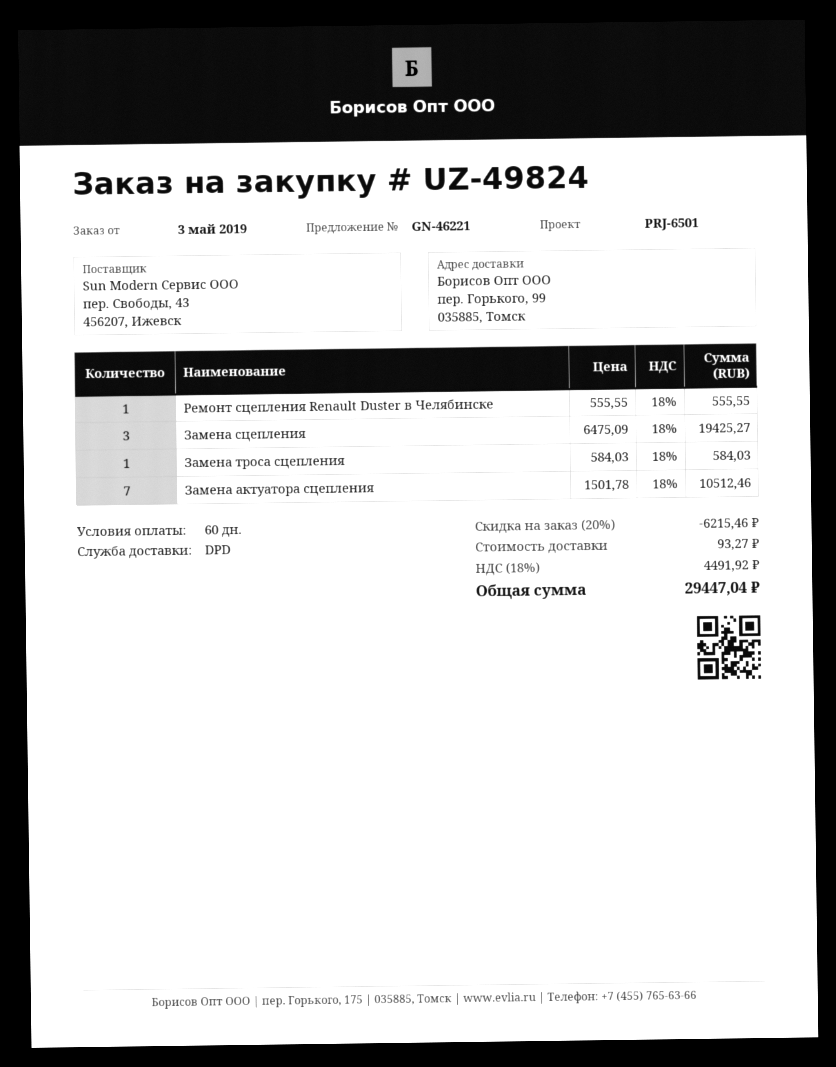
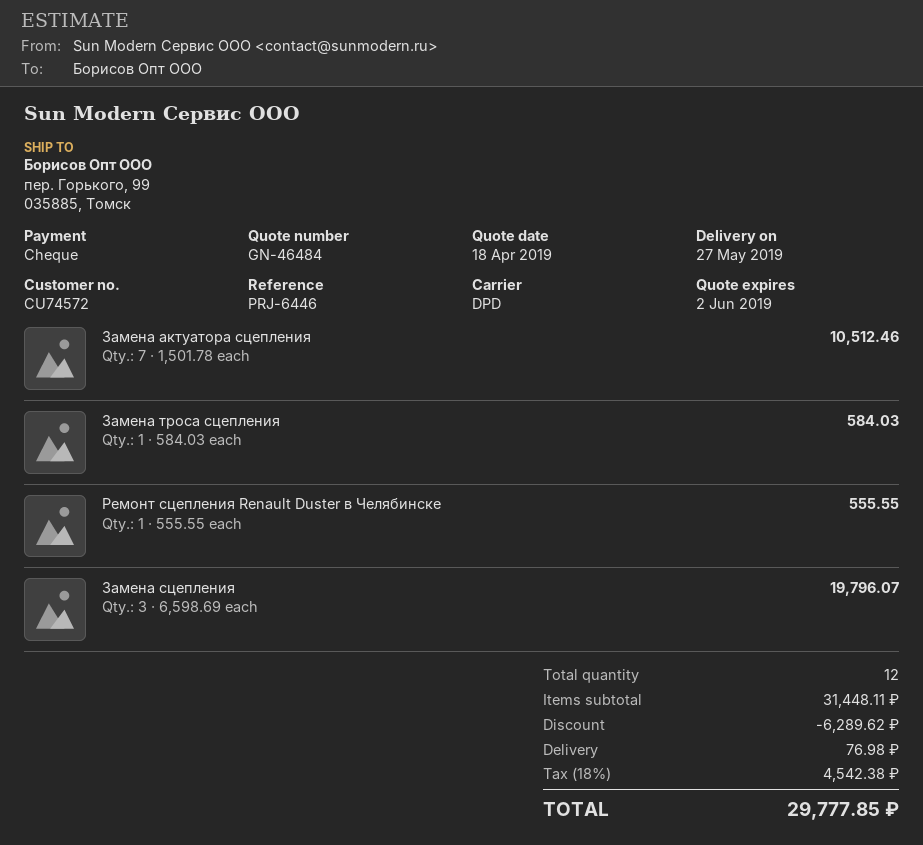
quote number: GN-46221 -> GN-46484
reference: PRJ-6501 -> PRJ-6446
Замена сцепления: 3 x 6475.09 = 19425.27 -> 3 x 6598.69 = 19796.07
discount: 6215.46 -> 6289.62
shipping: 93.27 -> 76.98
tax: 18% = 4491.92 -> 18% = 4542.38
total: 29447.04 -> 29777.85

